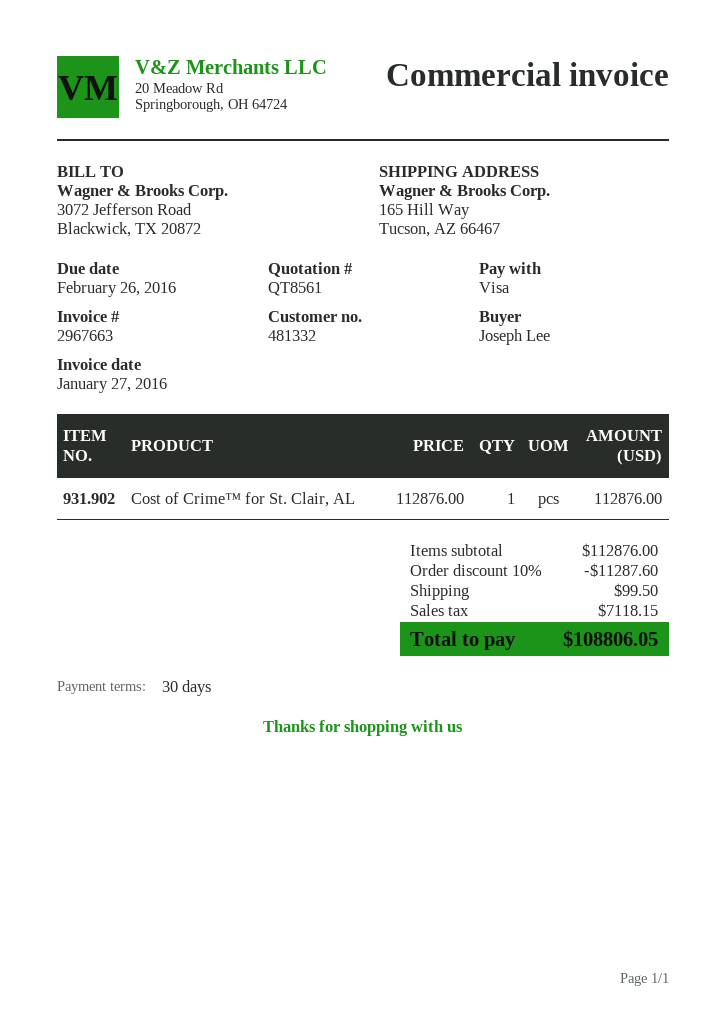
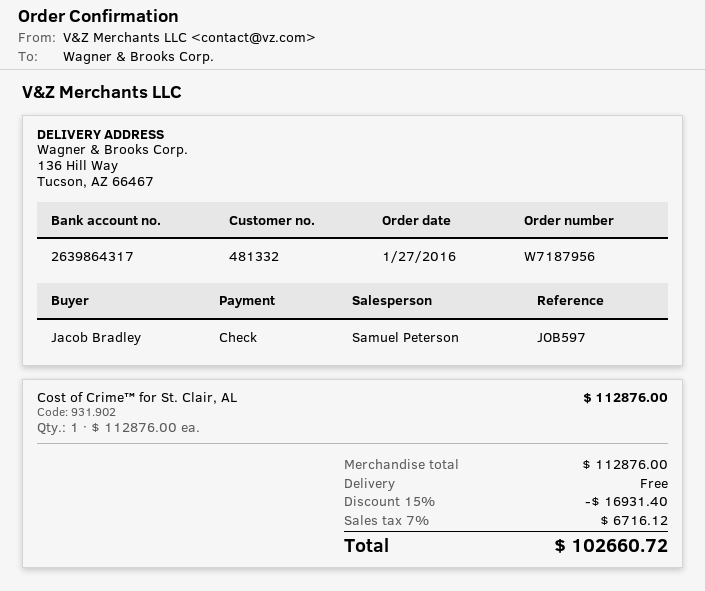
ordered by: Joseph Lee -> Jacob Bradley
payment method: Visa -> cheque
ship to: 165 Hill Way, Tucson, AZ 66467 -> 136 Hill Way, Tucson, AZ 66467
discount: 10% = 11287.60 -> 15% = 16931.40
shipping: 99.50 -> 0.00
tax: 7118.15 -> 6716.12
total: 108806.05 -> 102660.72

